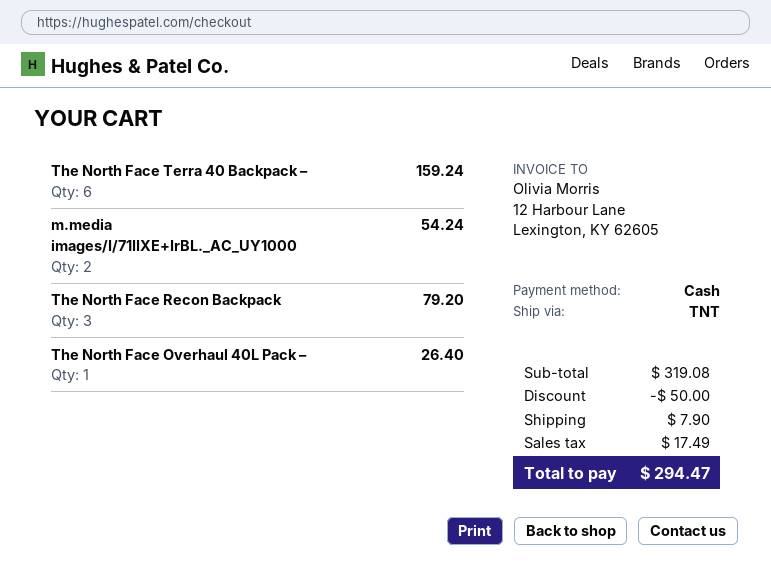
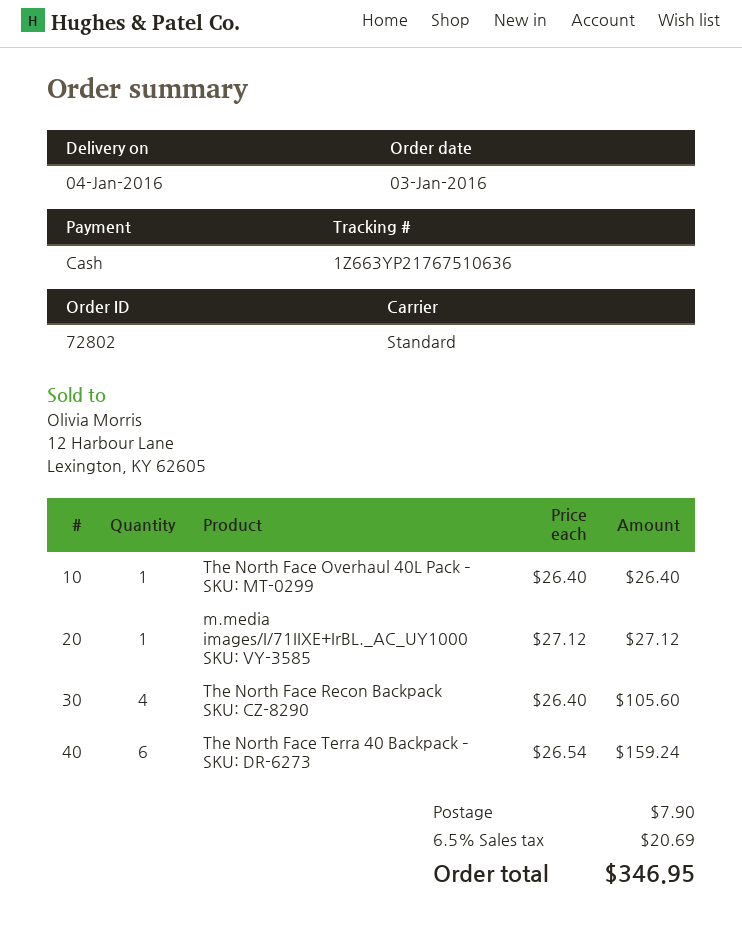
shipping method: TNT -> standard
m.media images/I/71IIXE+IrBL._AC_UY1000: 2 for 54.24 -> 1 for 27.12
The North Face Recon Backpack: 3 for 79.20 -> 4 for 105.60
discount: 50.00 -> none
tax: 17.49 -> 20.69
total: 294.47 -> 346.95

